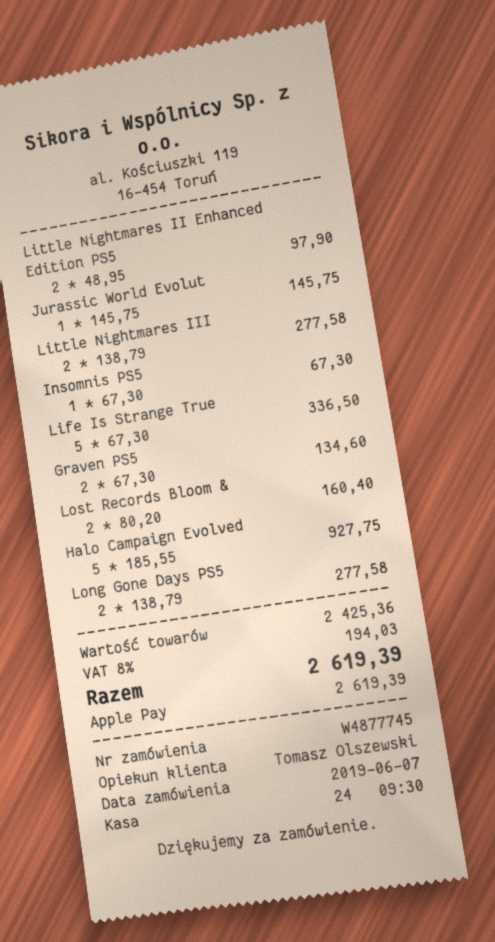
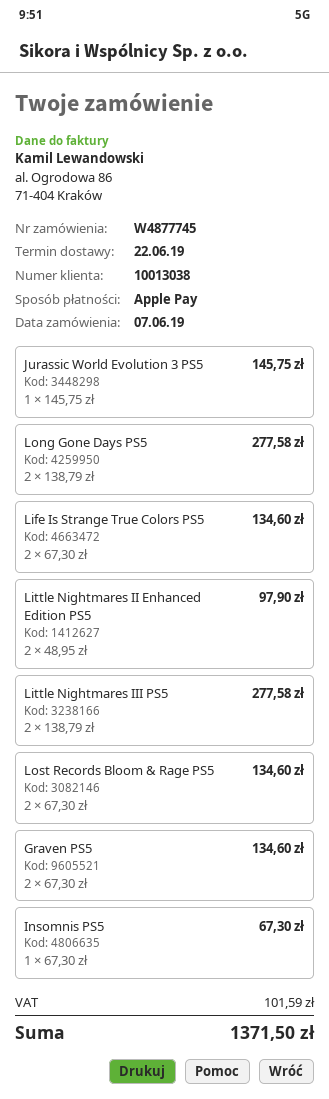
Life Is Strange True: 5 x 67.30 = 336.50 -> 2 x 67.30 = 134.60
Lost Records Bloom &: 2 x 80.20 = 160.40 -> 2 x 67.30 = 134.60
Halo Campaign Evolved: 5 x 185.55 = 927.75 -> none
tax: 194.03 -> 101.59
total: 2619.39 -> 1371.50

